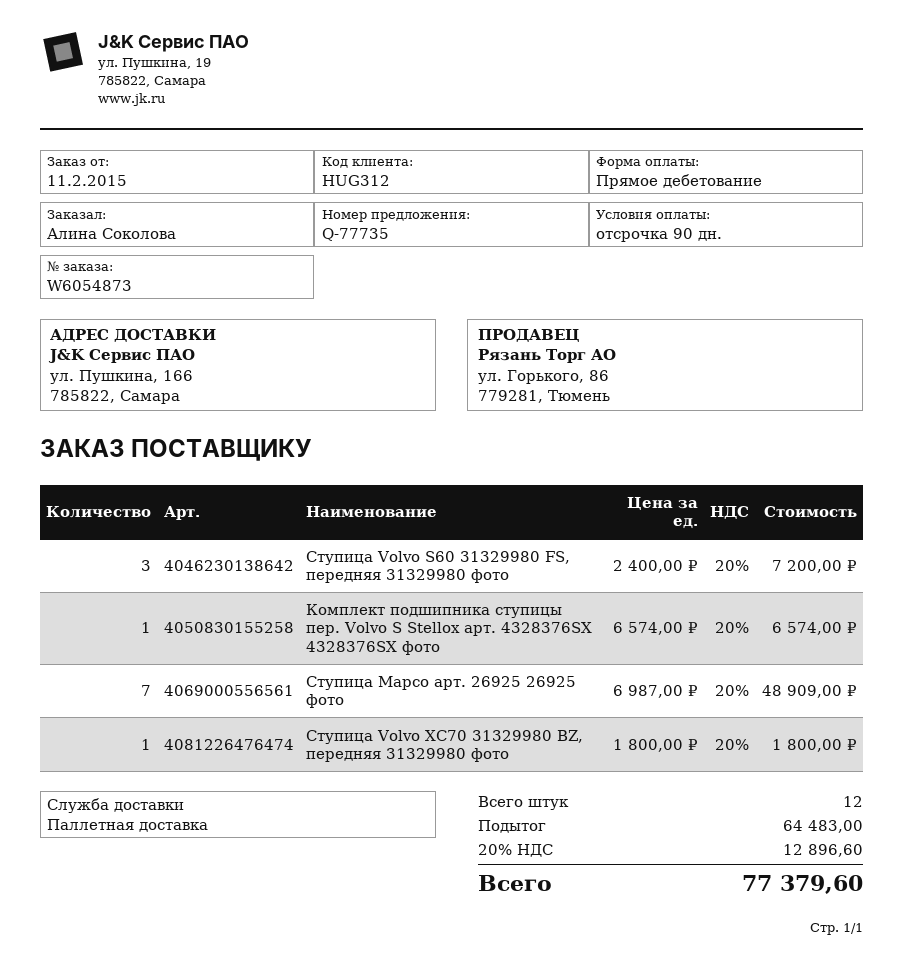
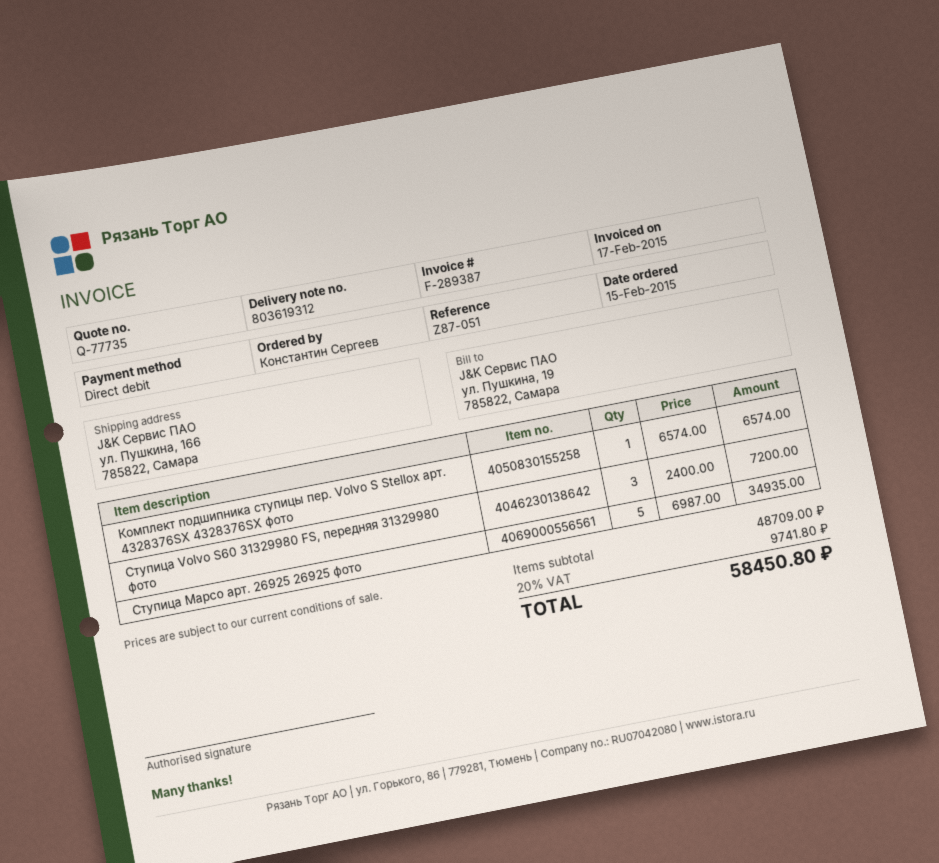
order date: 2015-02-11 -> 2015-02-15
ordered by: Алина Соколова -> Константин Сергеев
Ступица Mapco арт. 26925 26925 фото: 7 x 6987.00 = 48909.00 -> 5 x 6987.00 = 34935.00
Ступица Volvo XC70 31329980 BZ, передняя 31329980 фото: 1 x 1800.00 = 1800.00 -> none
subtotal: 64483.00 -> 48709.00
tax: 20% = 12896.60 -> 20% = 9741.80
total: 77379.60 -> 58450.80

